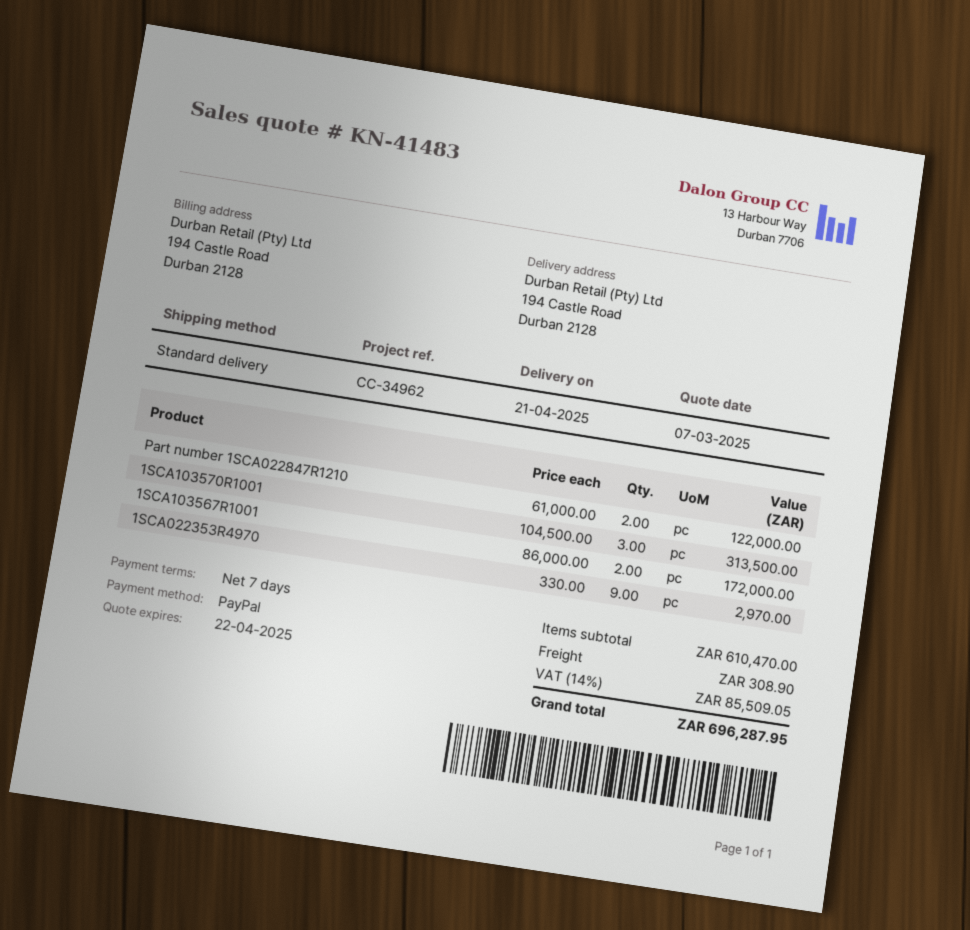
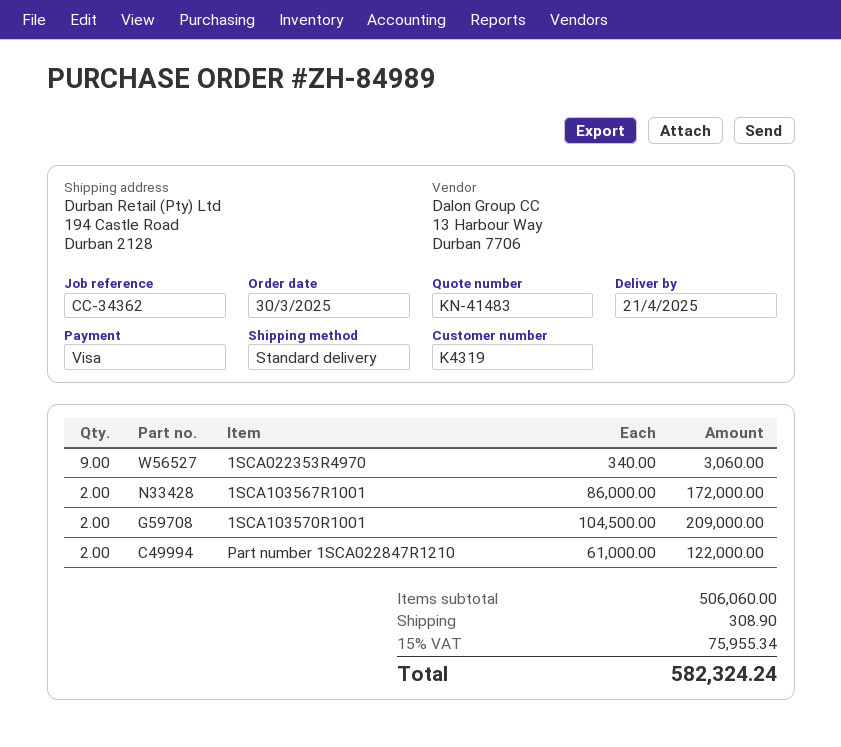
reference: CC-34962 -> CC-34362
payment method: PayPal -> Visa
1SCA103570R1001: 3 x 104500.00 = 313500.00 -> 2 x 104500.00 = 209000.00
1SCA022353R4970: 9 x 330.00 = 2970.00 -> 9 x 340.00 = 3060.00
subtotal: 610470.00 -> 506060.00
tax: 14% = 85509.05 -> 15% = 75955.34
total: 696287.95 -> 582324.24

